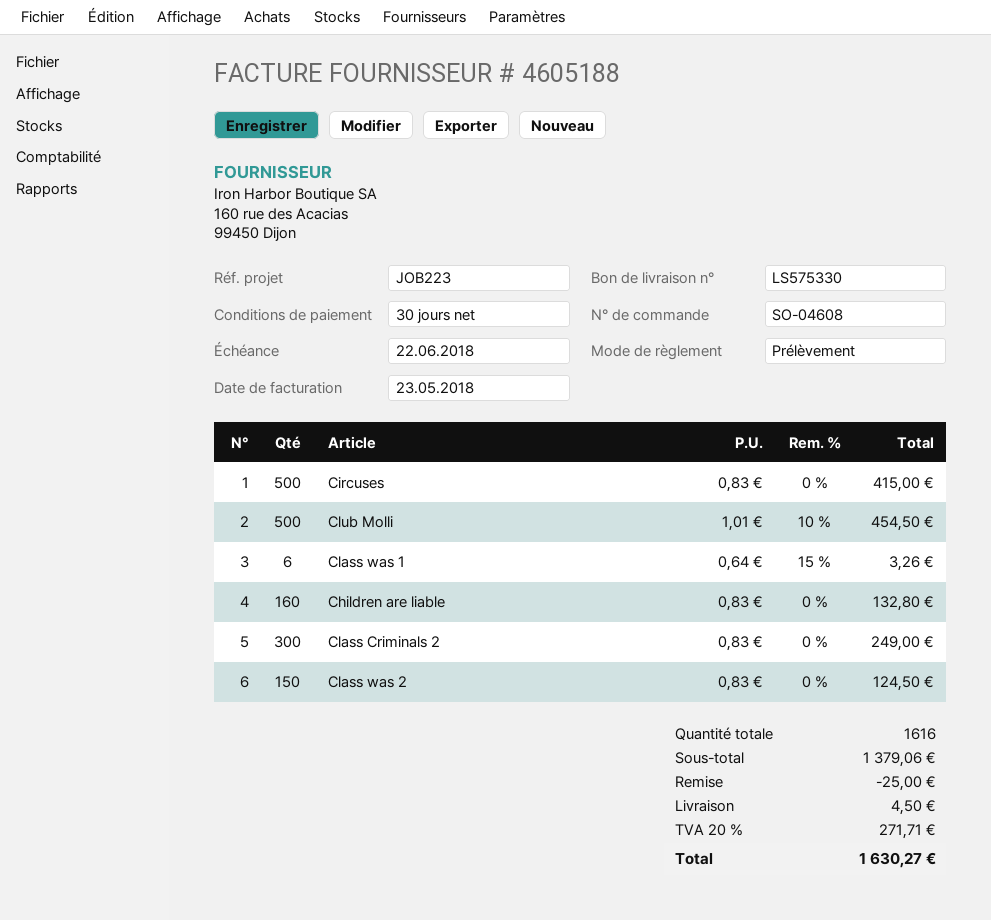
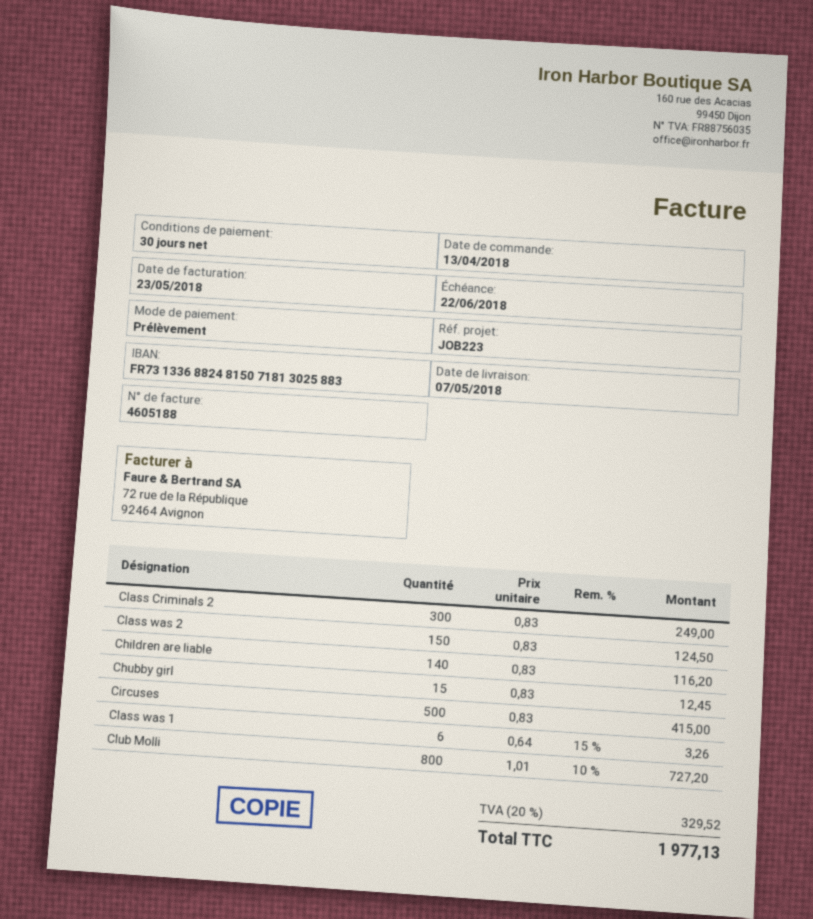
Club Molli: 500 x 1.01 - 10% = 454.50 -> 800 x 1.01 - 10% = 727.20
Children are liable: 160 x 0.83 = 132.80 -> 140 x 0.83 = 116.20
Chubby girl: none -> 15 x 0.83 = 12.45
discount: 25.00 -> none
shipping: 4.50 -> none
tax: 20% = 271.71 -> 20% = 329.52
total: 1630.27 -> 1977.13

